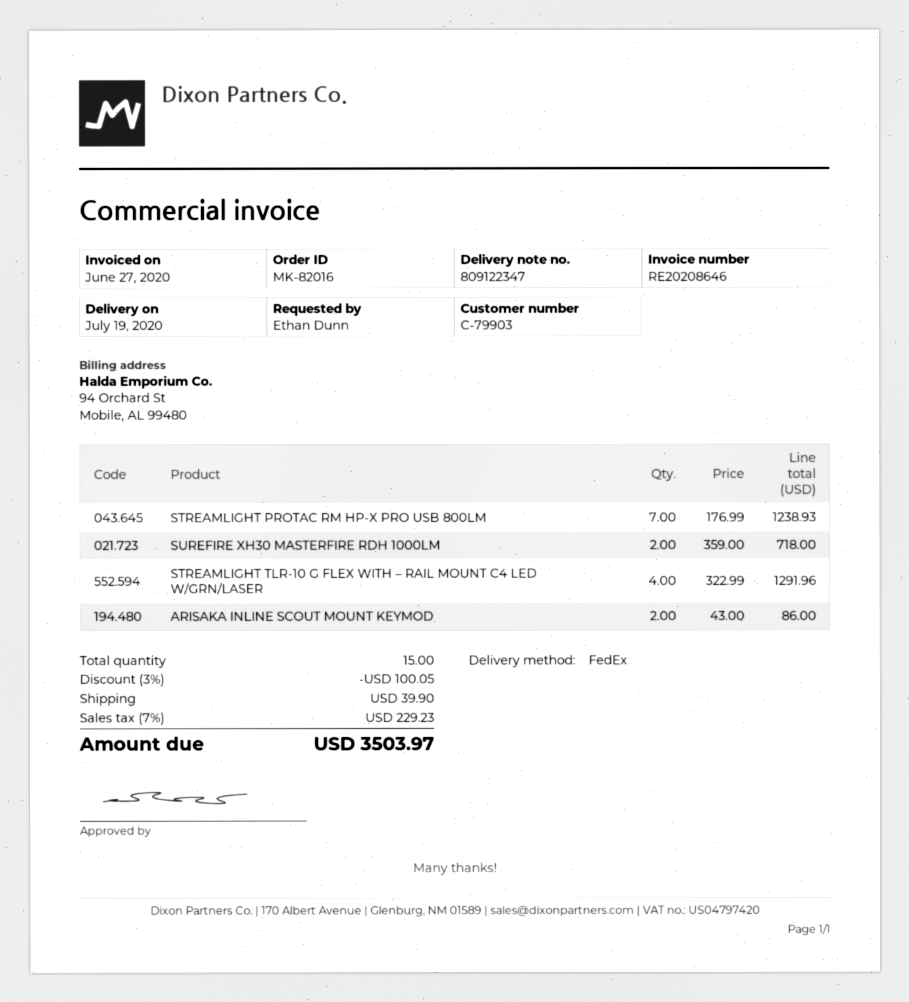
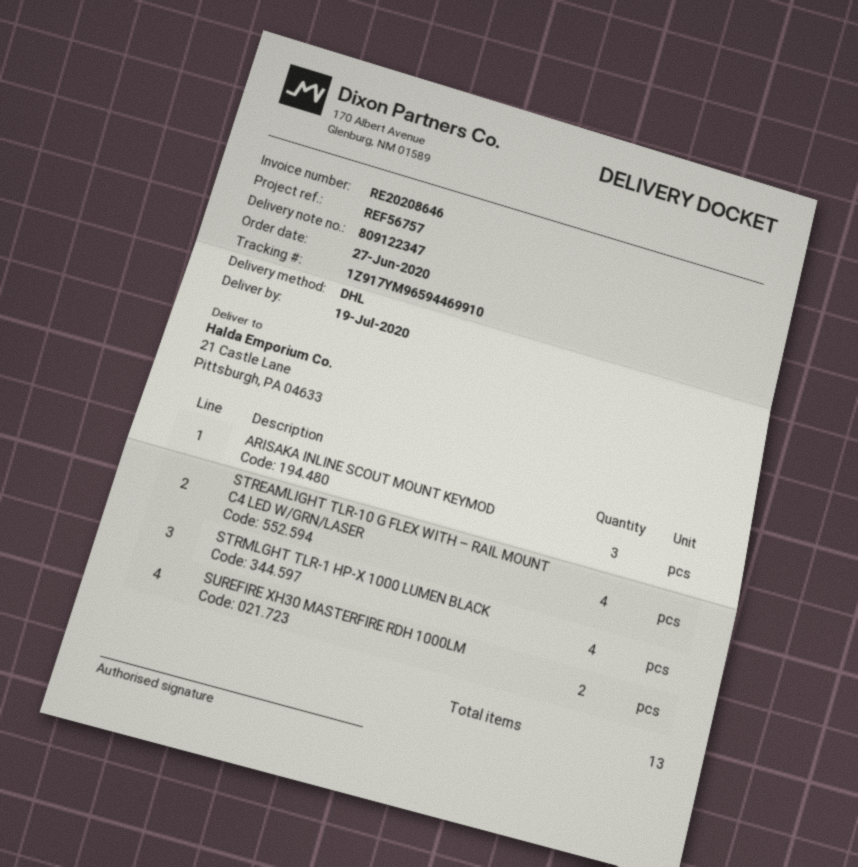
shipping method: FedEx -> DHL
STREAMLIGHT PROTAC RM HP-X PRO USB 800LM: 7 -> none
ARISAKA INLINE SCOUT MOUNT KEYMOD: 2 -> 3
STRMLGHT TLR-1 HP-X 1000 LUMEN BLACK: none -> 4
total quantity: 15 -> 13

